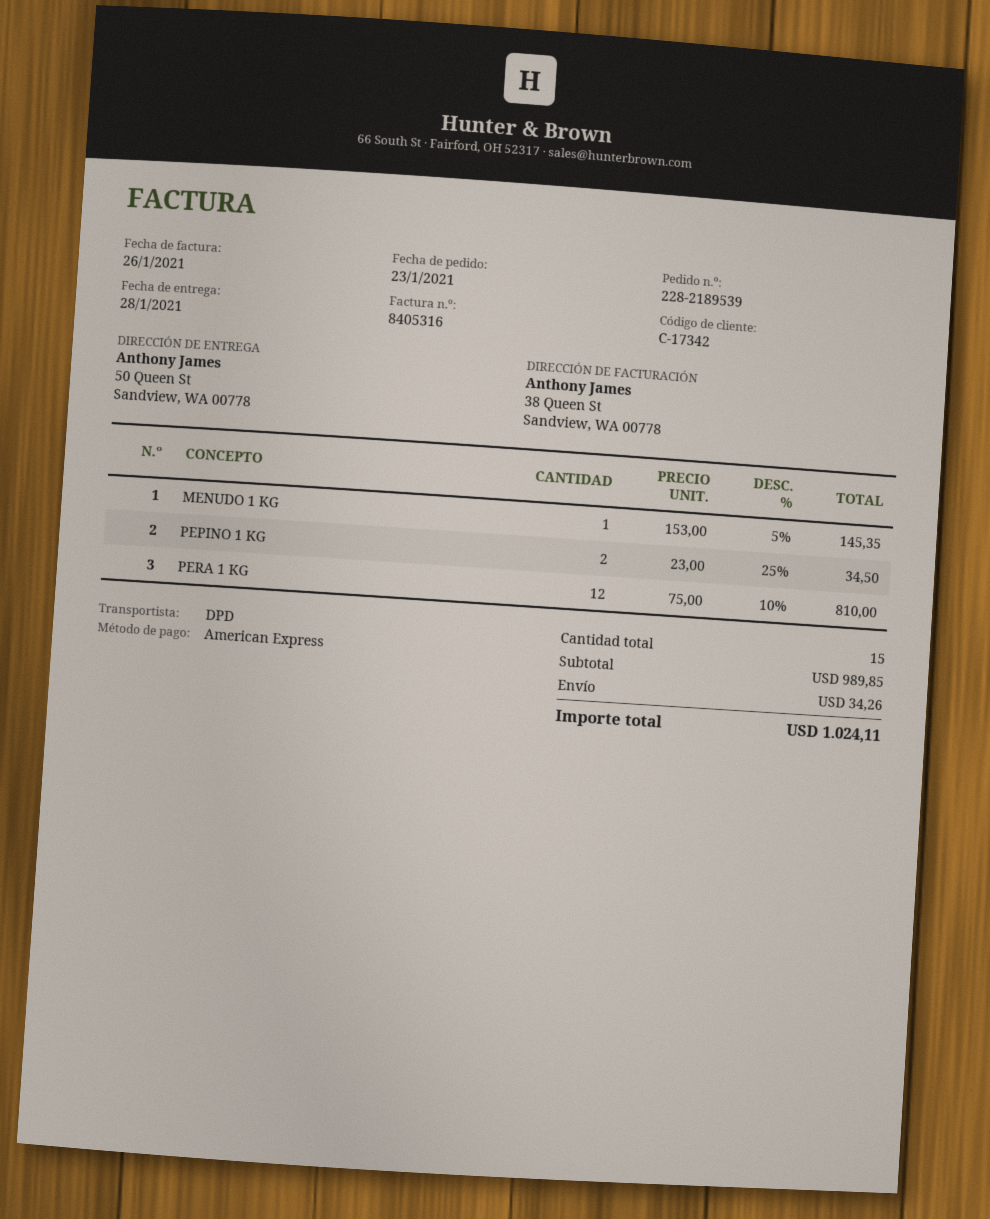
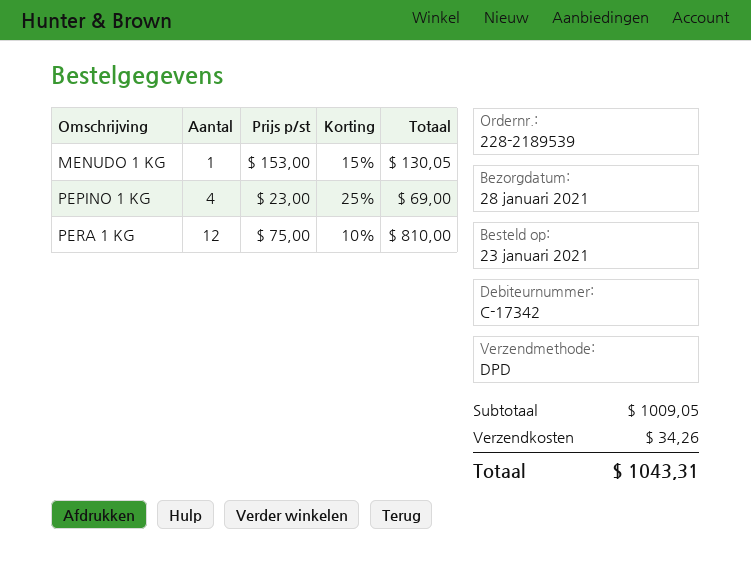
MENUDO 1 KG: 1 x 153.00 - 5% = 145.35 -> 1 x 153.00 - 15% = 130.05
PEPINO 1 KG: 2 x 23.00 - 25% = 34.50 -> 4 x 23.00 - 25% = 69.00
subtotal: 989.85 -> 1009.05
total: 1024.11 -> 1043.31

